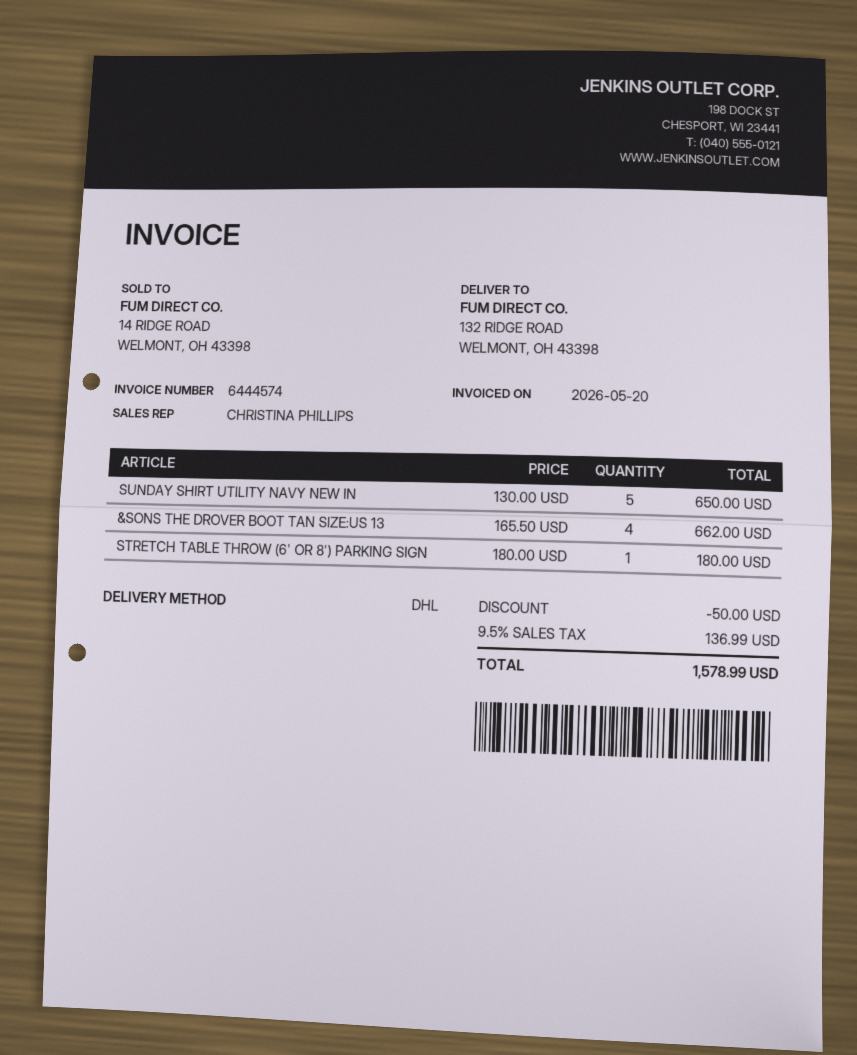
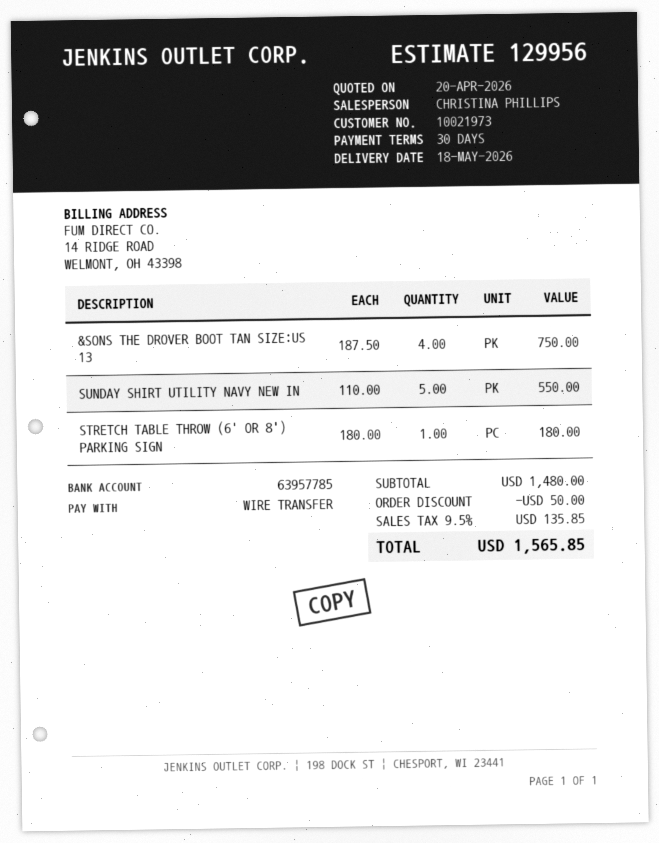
SUNDAY SHIRT UTILITY NAVY NEW IN: 5 x 130.00 = 650.00 -> 5 x 110.00 = 550.00
&SONS THE DROVER BOOT TAN SIZE:US 13: 4 x 165.50 = 662.00 -> 4 x 187.50 = 750.00
tax: 9.5% = 136.99 -> 9.5% = 135.85
total: 1578.99 -> 1565.85

